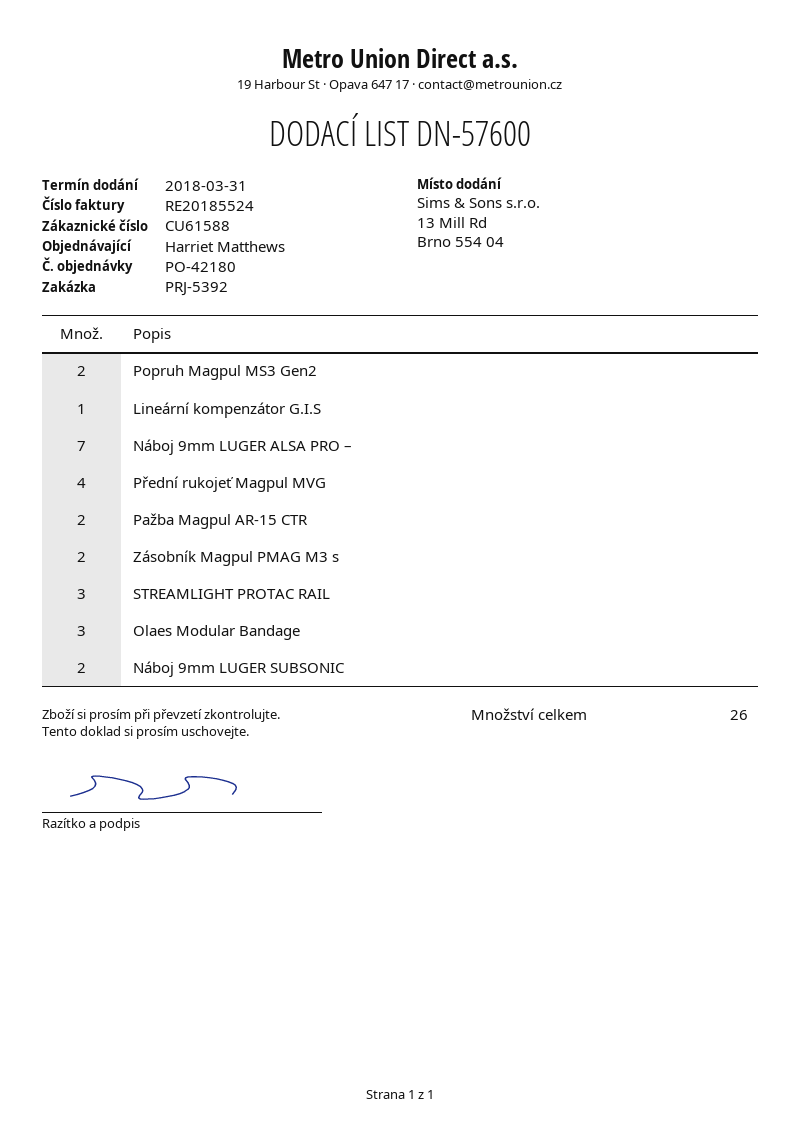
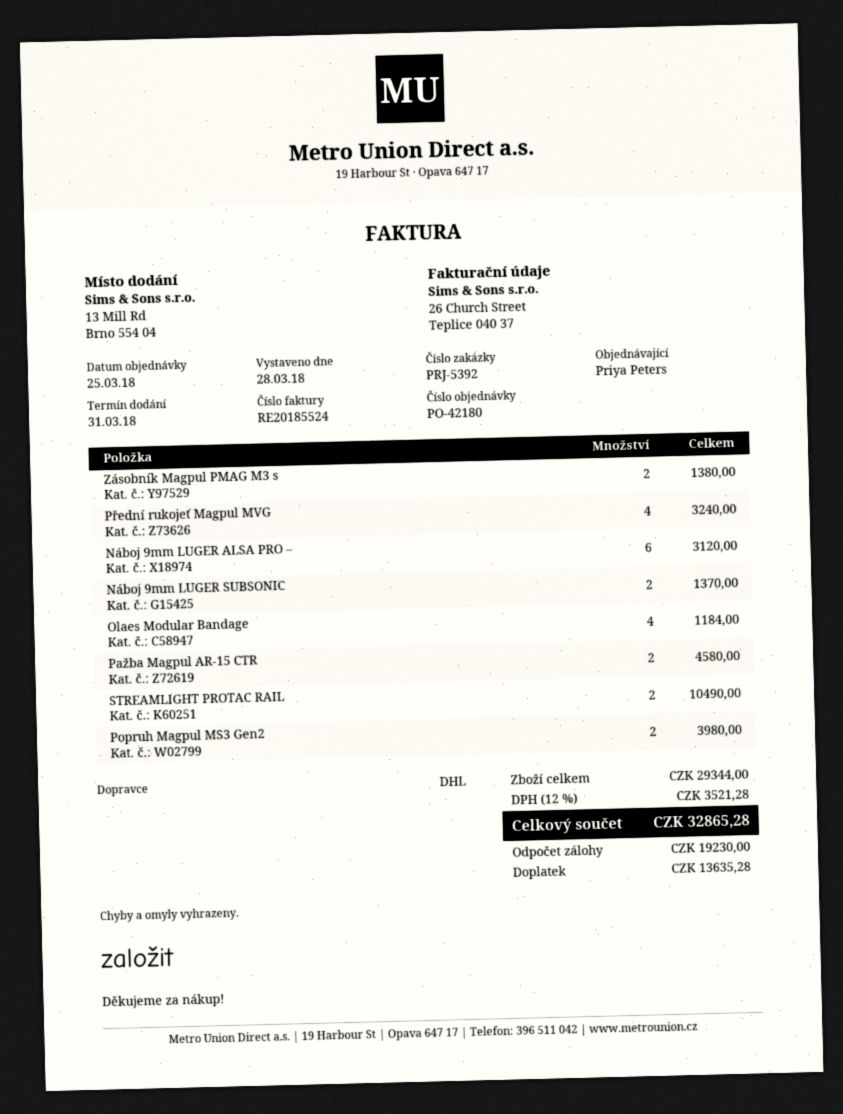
ordered by: Harriet Matthews -> Priya Peters
Lineární kompenzátor G.I.S: 1 -> none
Náboj 9mm LUGER ALSA PRO –: 7 -> 6
STREAMLIGHT PROTAC RAIL: 3 -> 2
Olaes Modular Bandage: 3 -> 4

